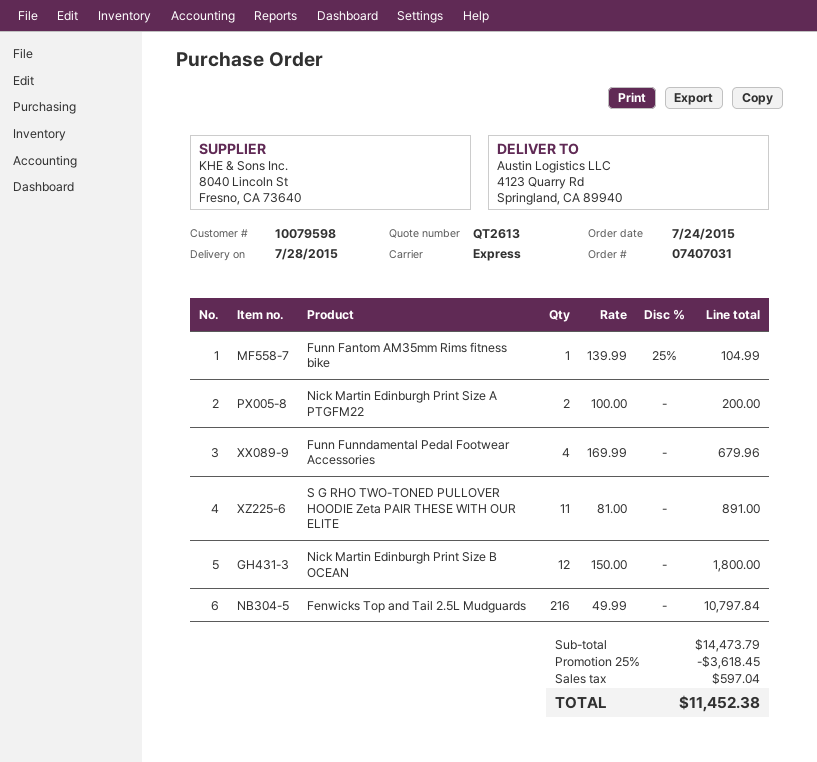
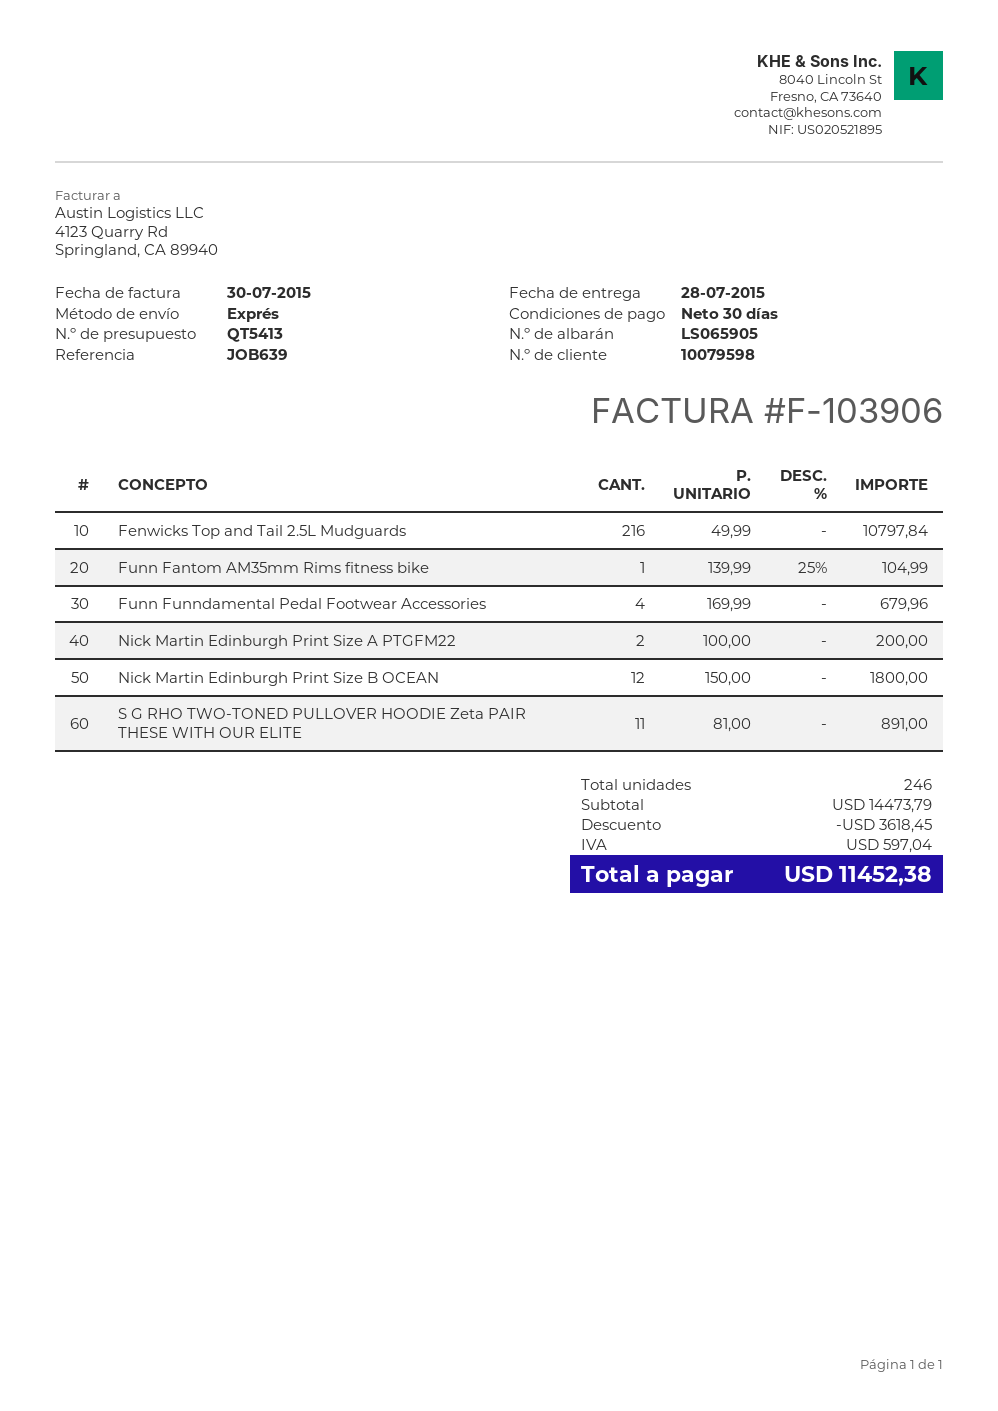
quote number: QT2613 -> QT5413

